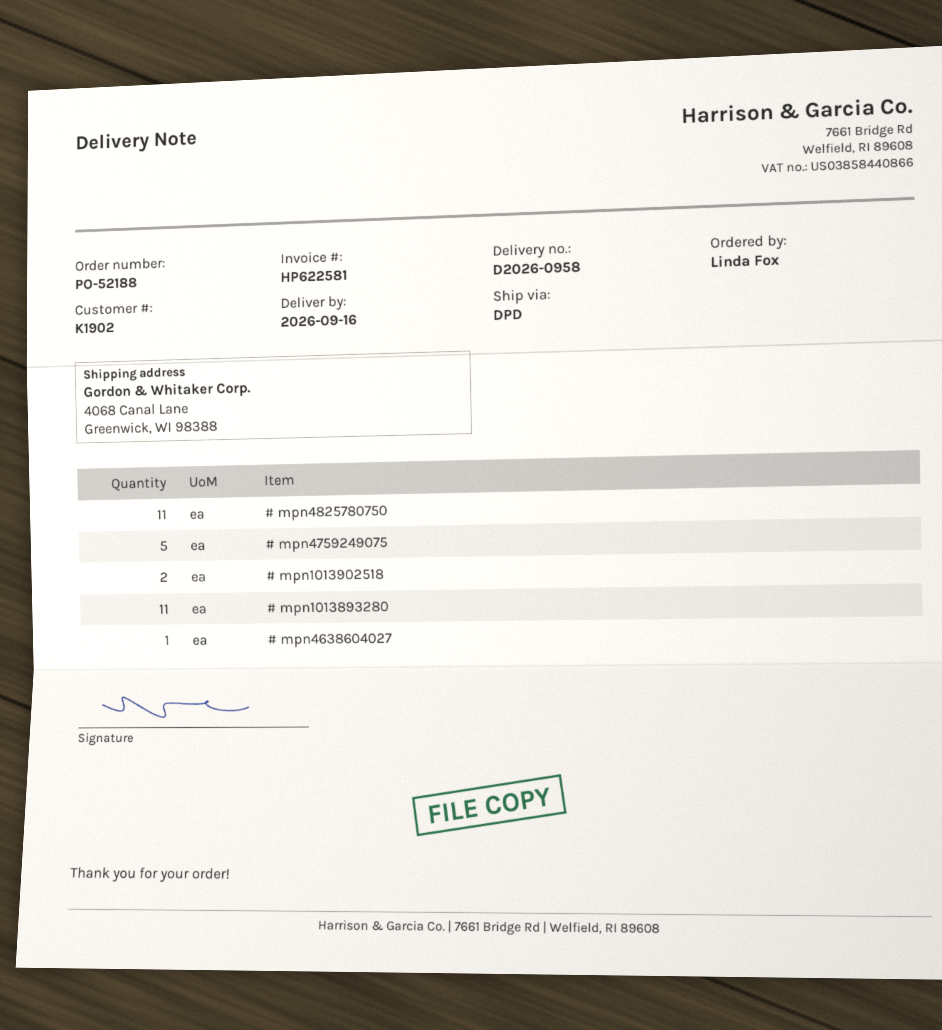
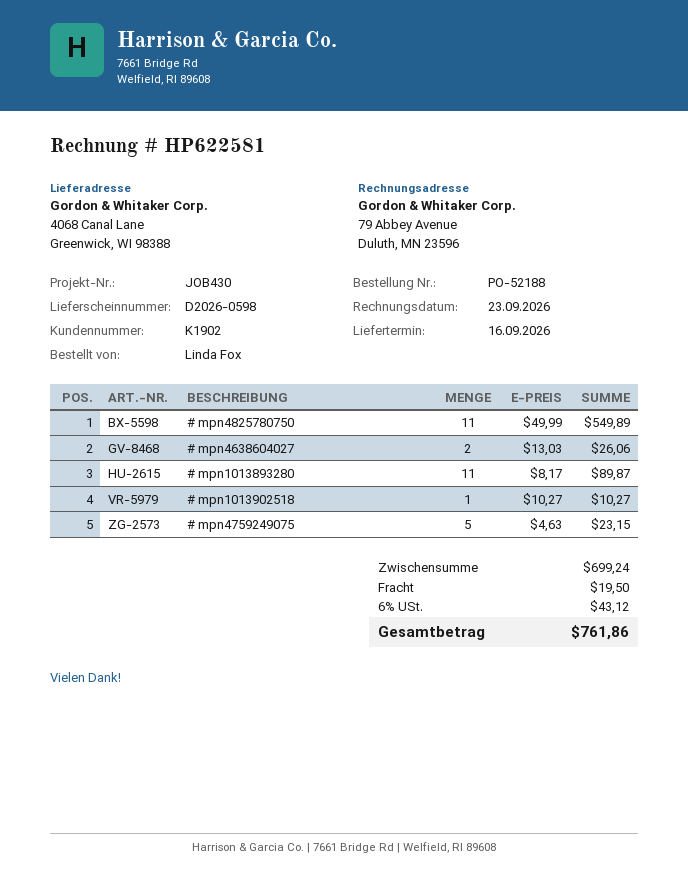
delivery note number: D2026-0958 -> D2026-0598
# mpn1013902518: 2 -> 1
# mpn4638604027: 1 -> 2

